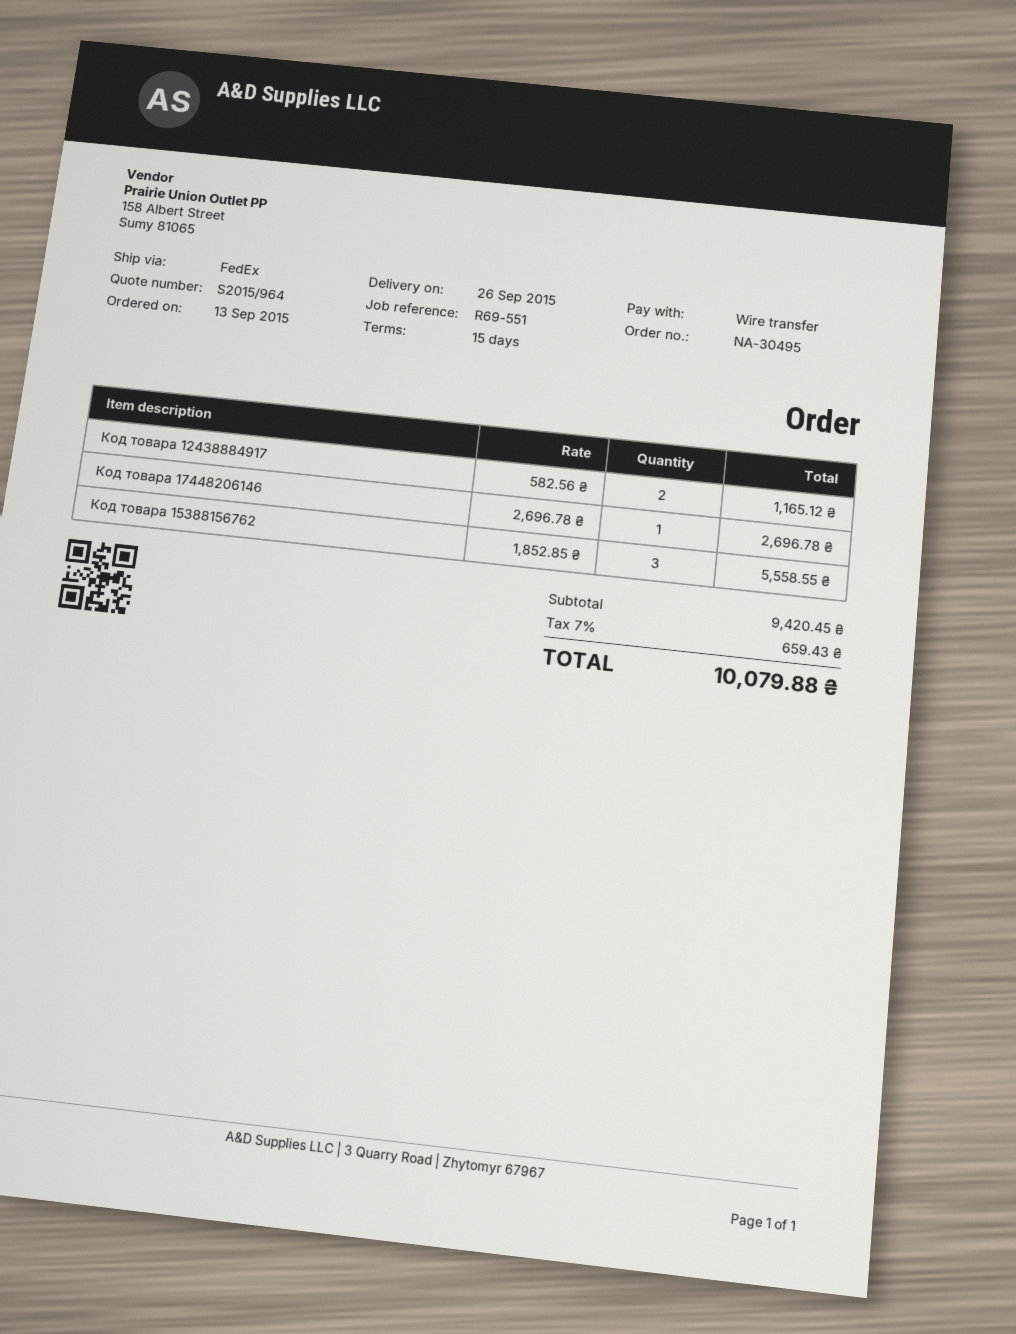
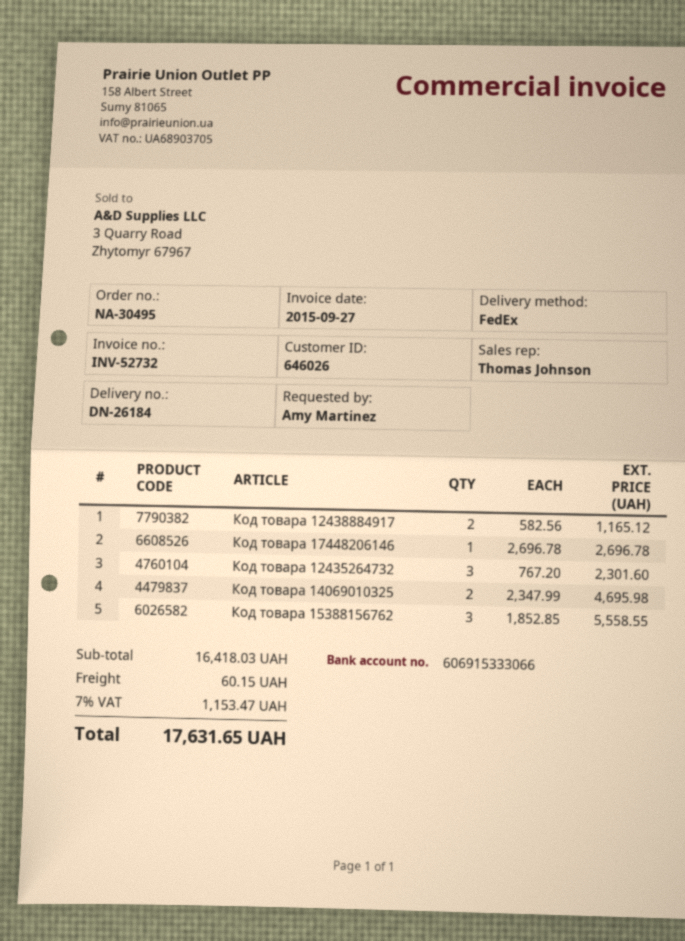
Код товара 12435264732: none -> 3 x 767.20 = 2301.60
Код товара 14069010325: none -> 2 x 2347.99 = 4695.98
subtotal: 9420.45 -> 16418.03
shipping: none -> 60.15
tax: 7% = 659.43 -> 7% = 1153.47
total: 10079.88 -> 17631.65

